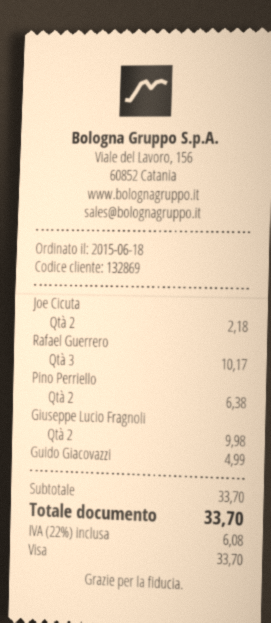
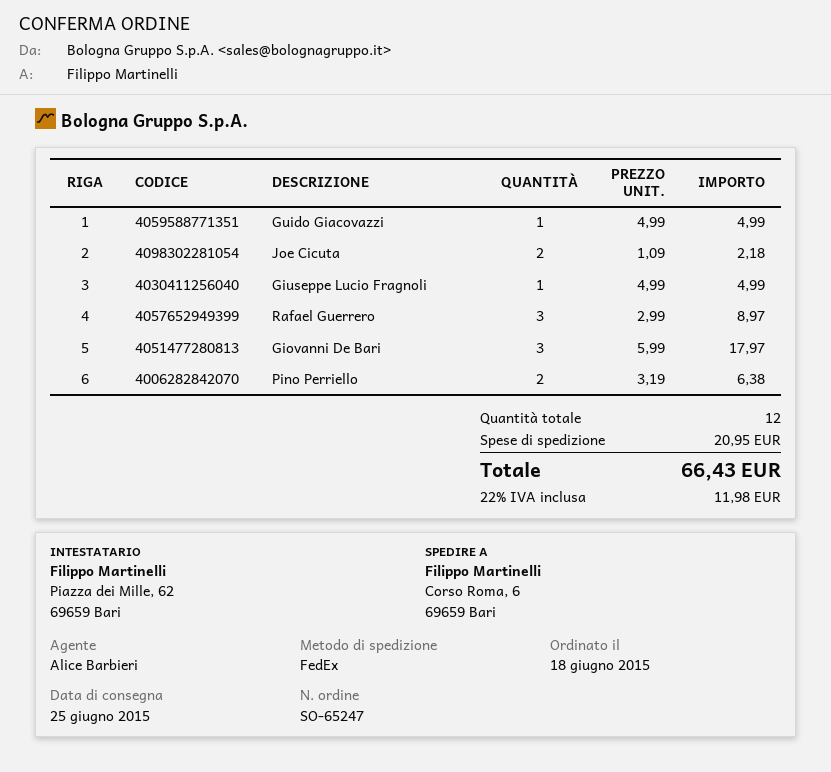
Rafael Guerrero: 3 for 10.17 -> 3 for 8.97
Giuseppe Lucio Fragnoli: 2 for 9.98 -> 1 for 4.99
Giovanni De Bari: none -> 3 for 17.97
shipping: none -> 20.95
tax: 22% = 6.08 -> 22% = 11.98
total: 33.70 -> 66.43

